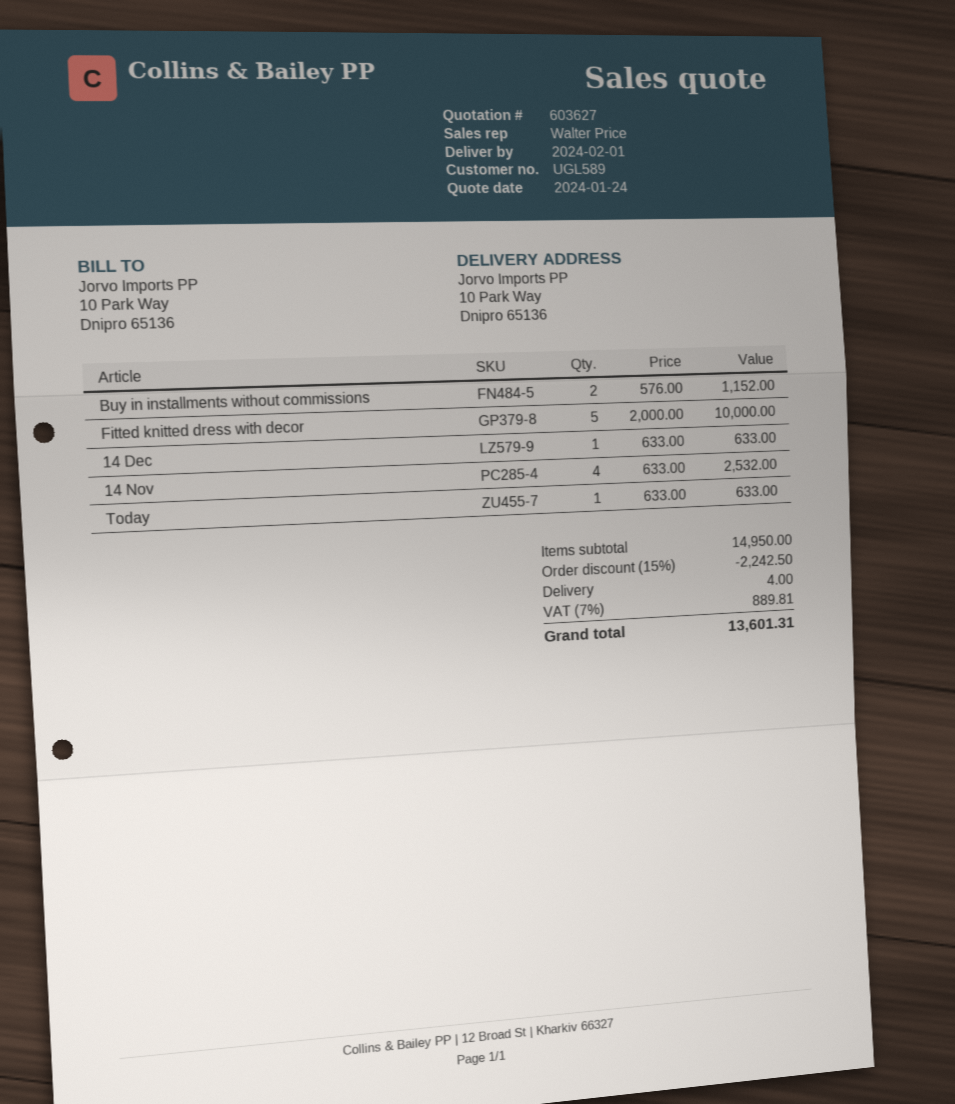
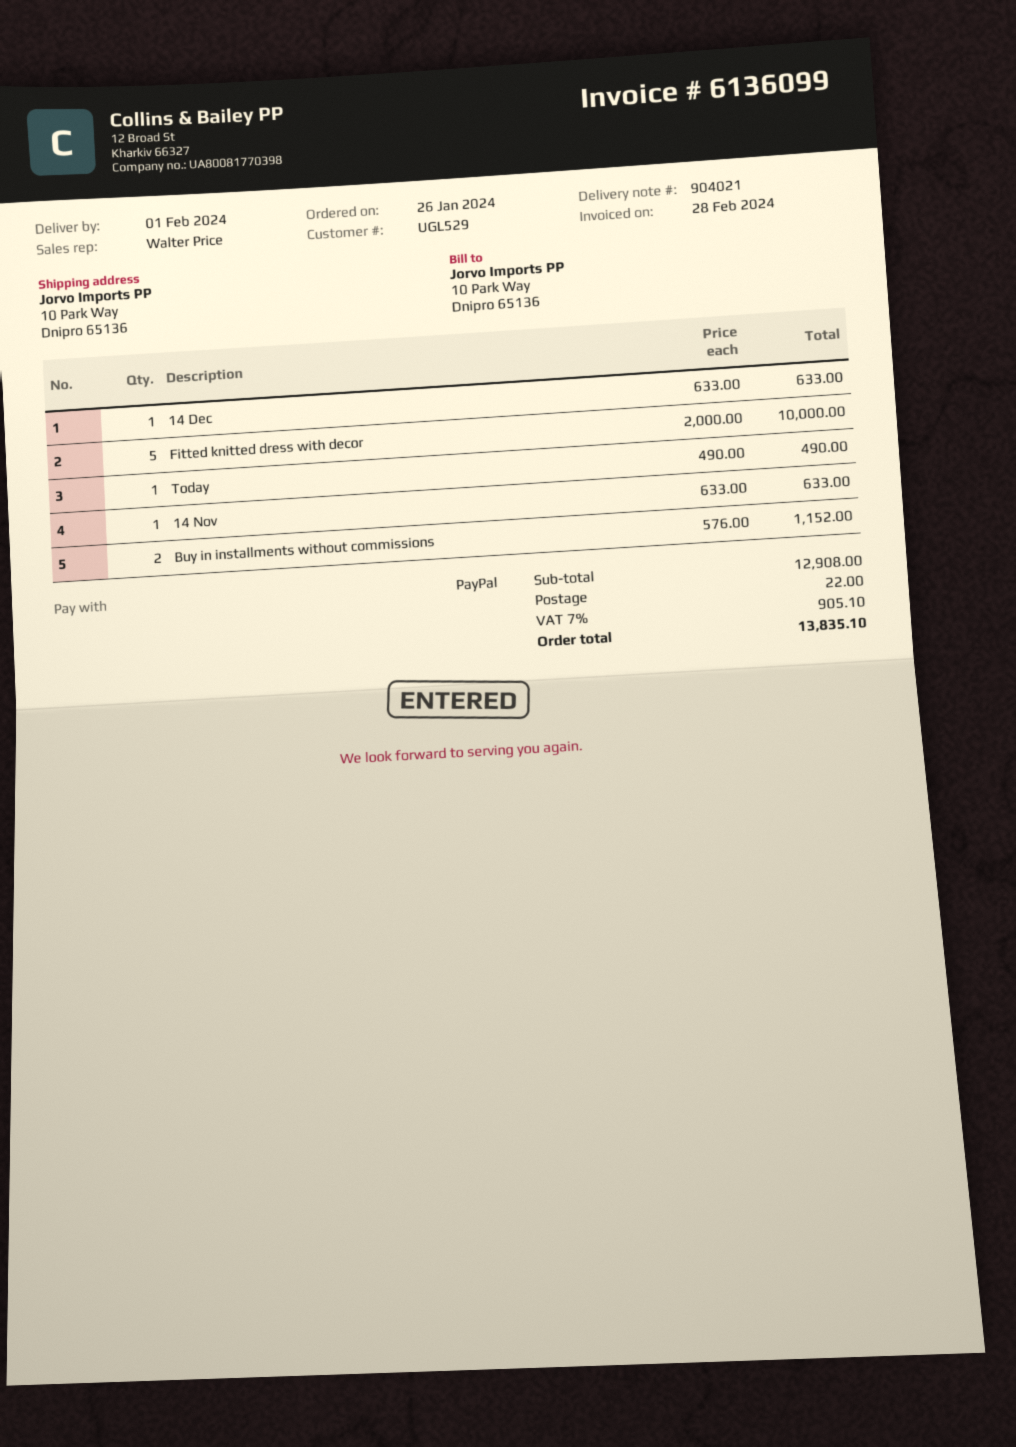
customer number: UGL589 -> UGL529
14 Nov: 4 x 633.00 = 2532.00 -> 1 x 633.00 = 633.00
Today: 1 x 633.00 = 633.00 -> 1 x 490.00 = 490.00
subtotal: 14950.00 -> 12908.00
discount: 15% = 2242.50 -> none
shipping: 4.00 -> 22.00
tax: 7% = 889.81 -> 7% = 905.10
total: 13601.31 -> 13835.10

